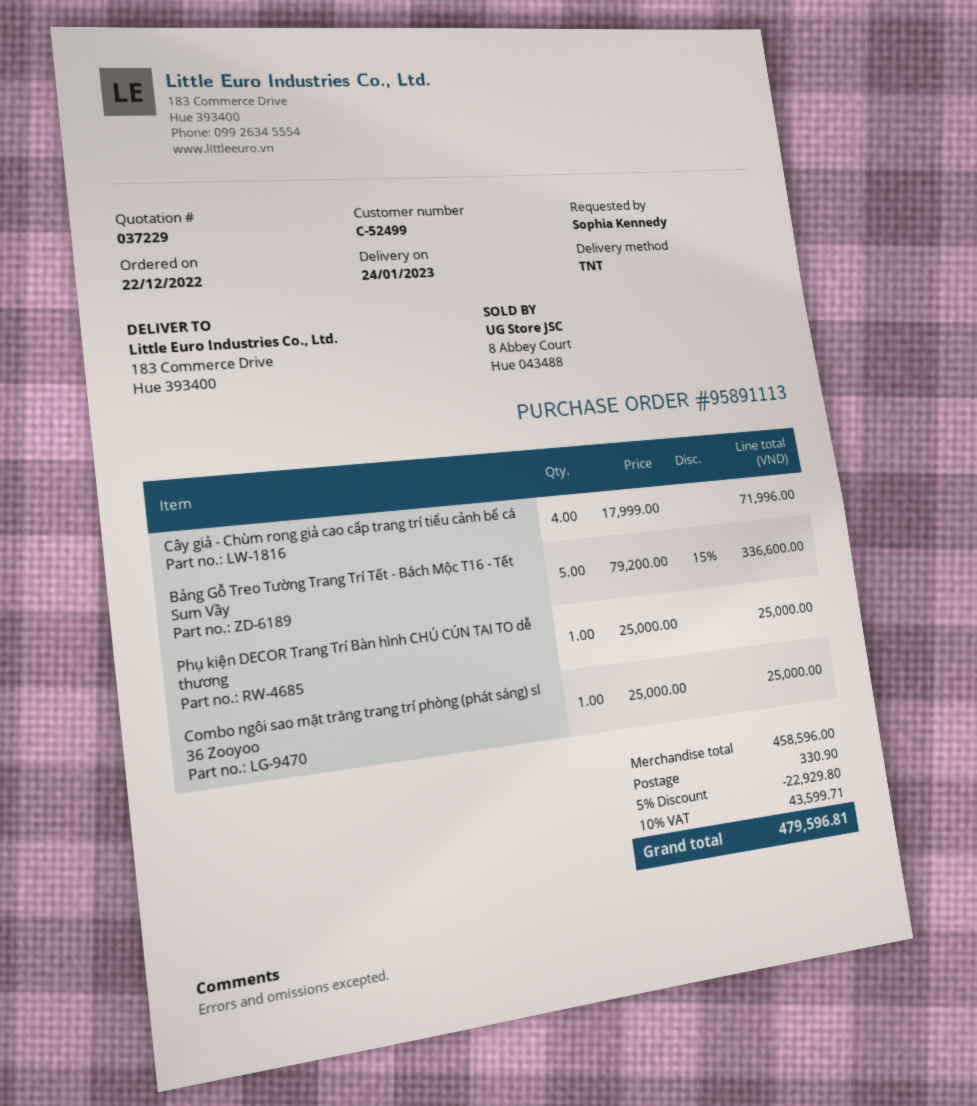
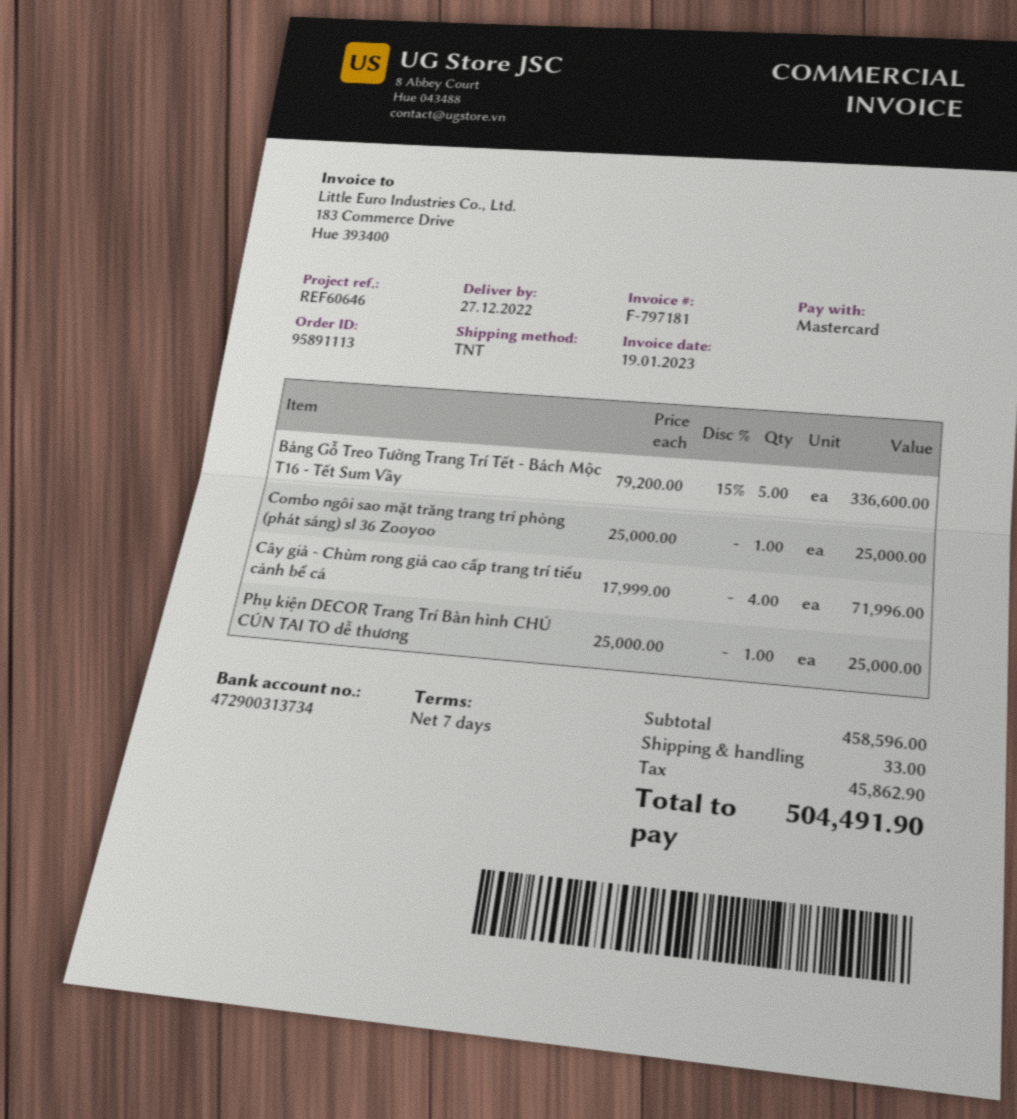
delivery date: 2023-01-24 -> 2022-12-27
discount: 5% = 22929.80 -> none
shipping: 330.90 -> 33.00
tax: 43599.71 -> 45862.90
total: 479596.81 -> 504491.90

